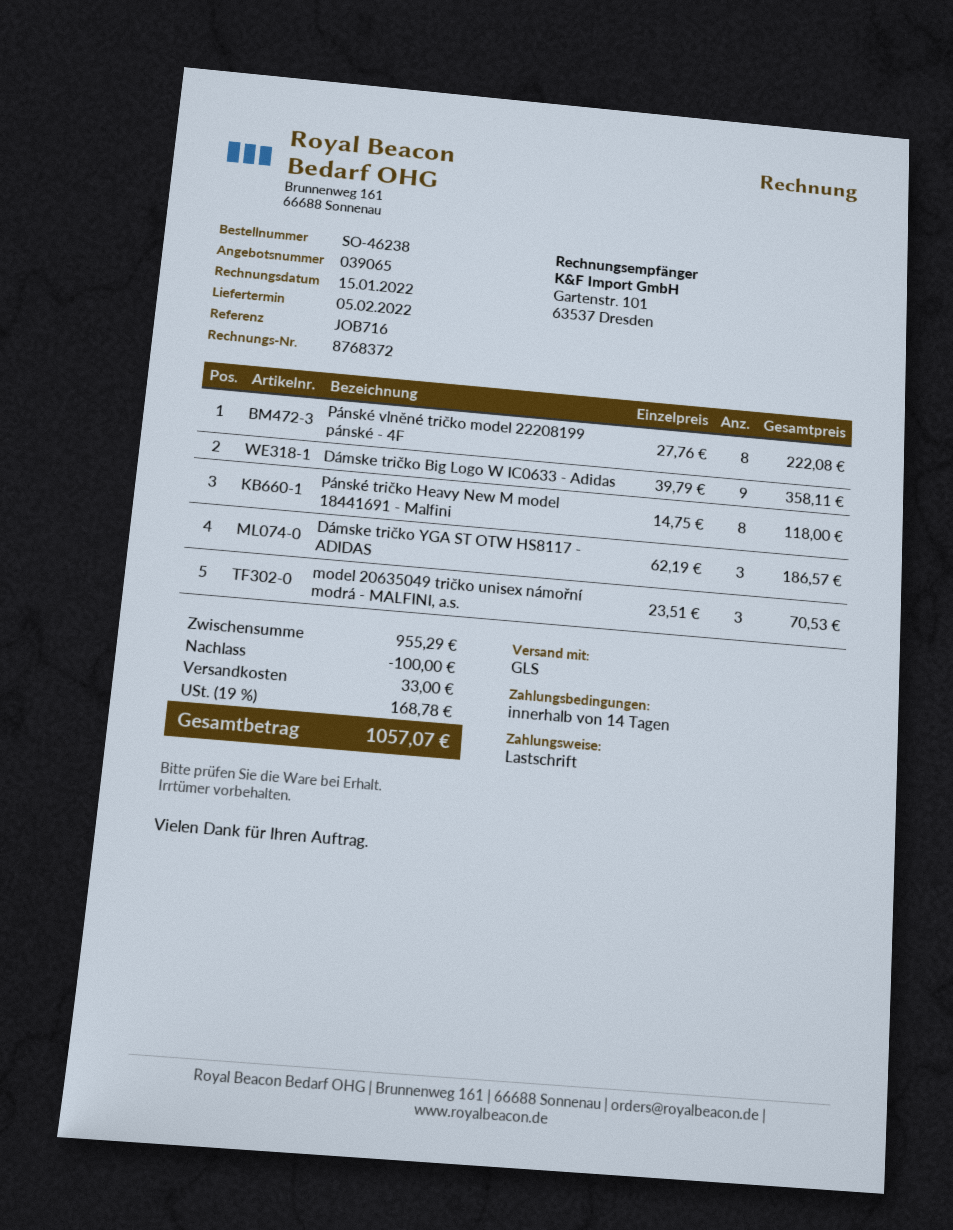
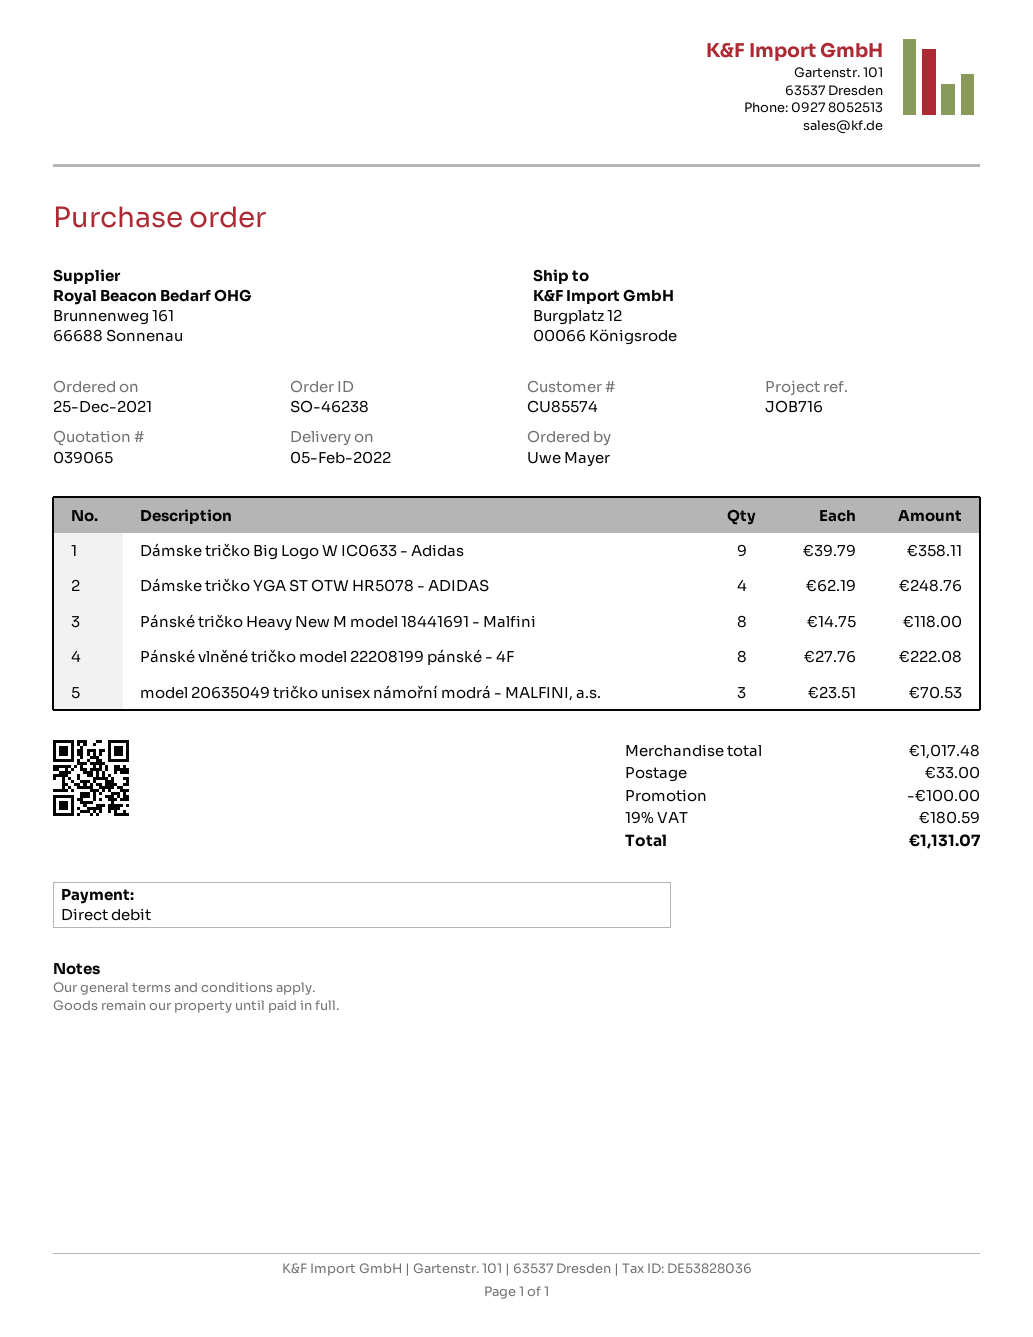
Dámske tričko YGA ST OTW HS8117 - ADIDAS: 3 x 62.19 = 186.57 -> none
Dámske tričko YGA ST OTW HR5078 - ADIDAS: none -> 4 x 62.19 = 248.76
subtotal: 955.29 -> 1017.48
tax: 19% = 168.78 -> 19% = 180.59
total: 1057.07 -> 1131.07

